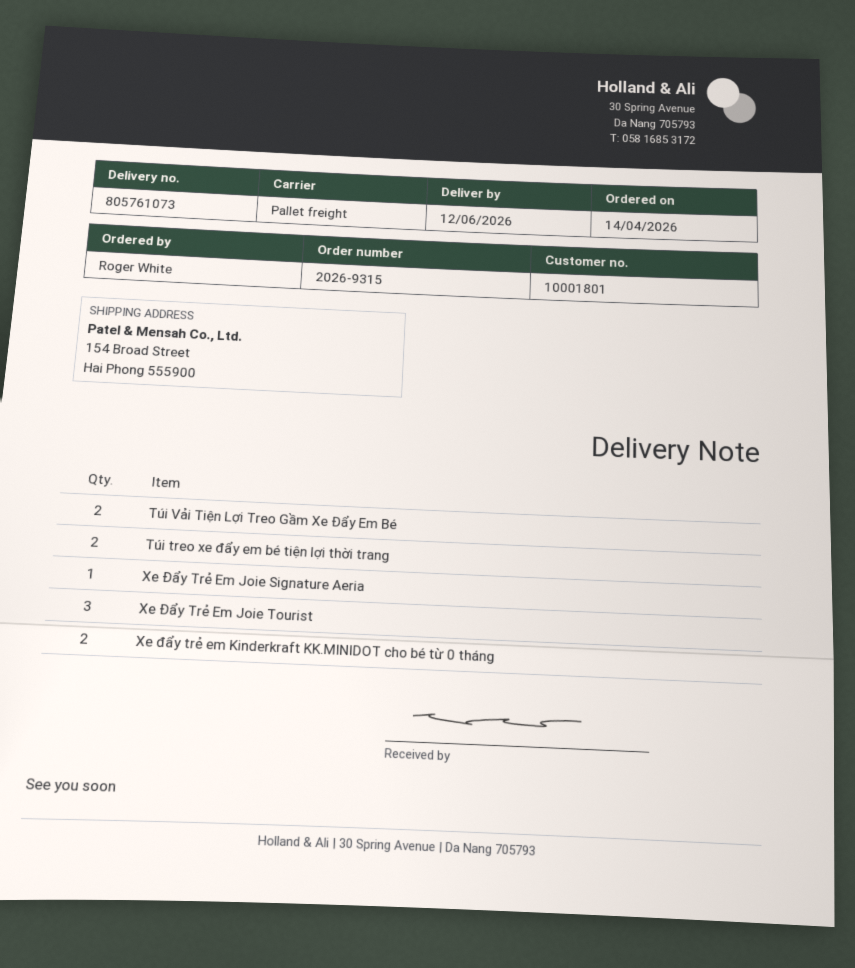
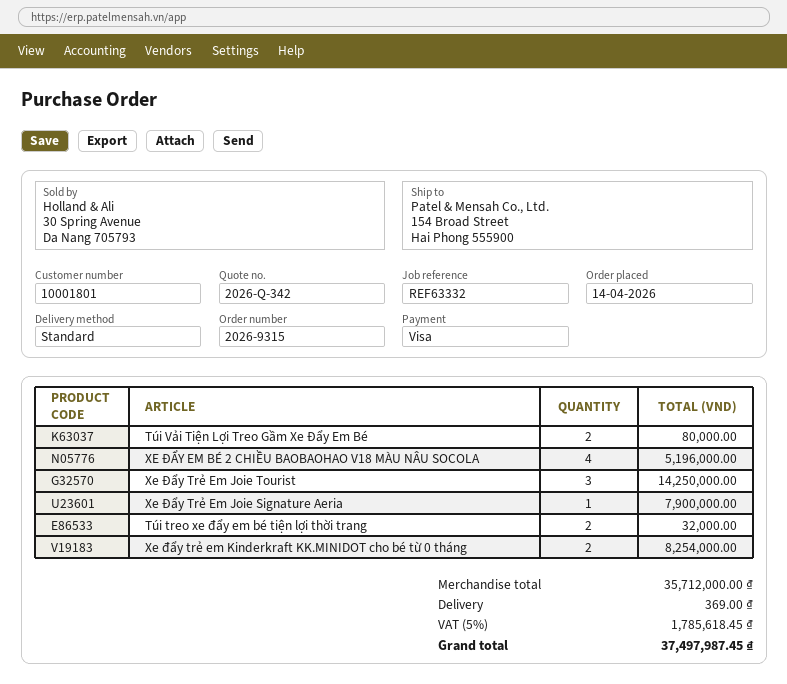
shipping method: pallet freight -> standard
XE ĐẨY EM BÉ 2 CHIỀU BAOBAOHAO V18 MÀU NÂU SOCOLA: none -> 4

